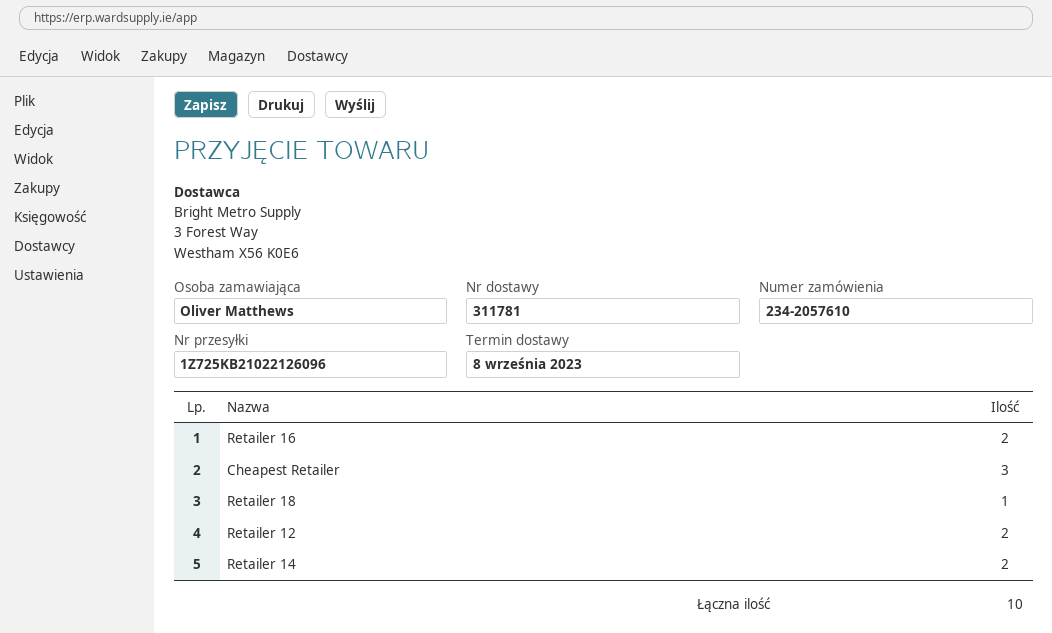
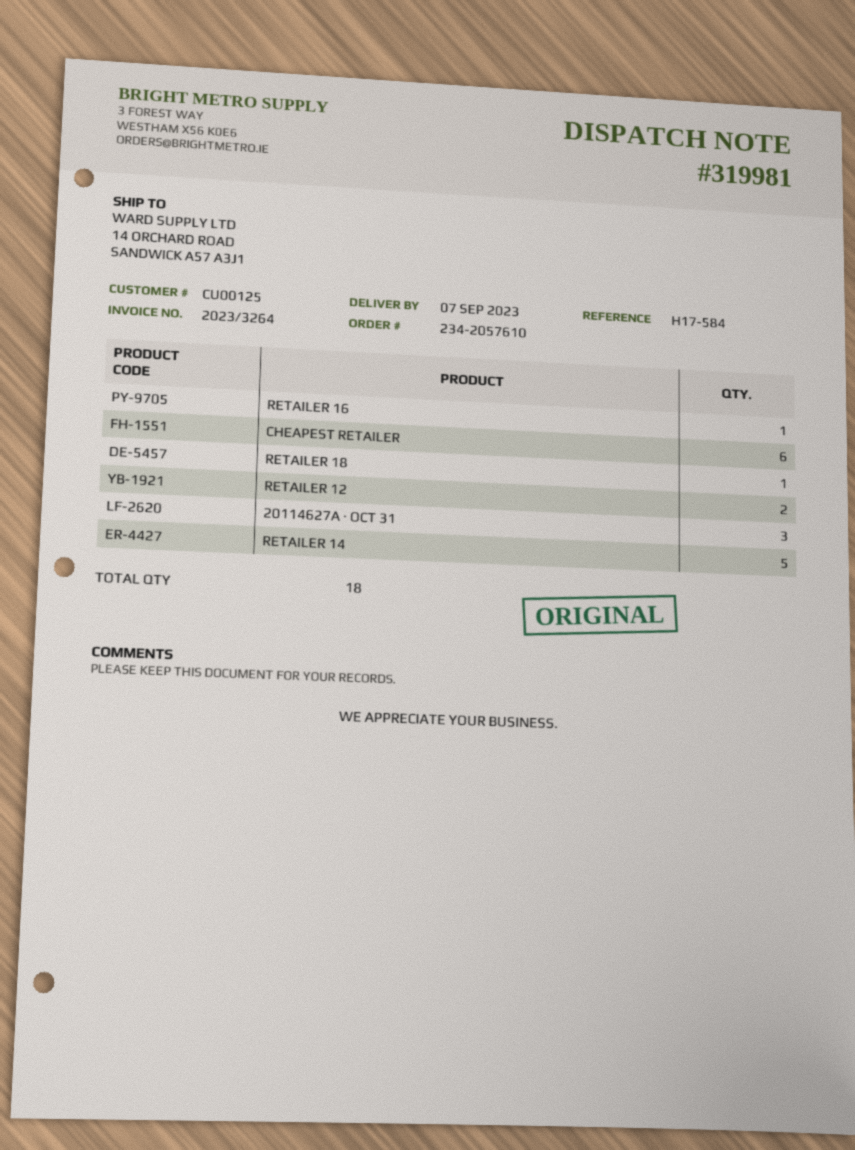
delivery note number: 311781 -> 319981
delivery date: 2023-09-08 -> 2023-09-07
Retailer 16: 2 -> 1
Cheapest Retailer: 3 -> 6
Retailer 14: 2 -> 5
20114627A · OCT 31: none -> 3
total quantity: 10 -> 18

